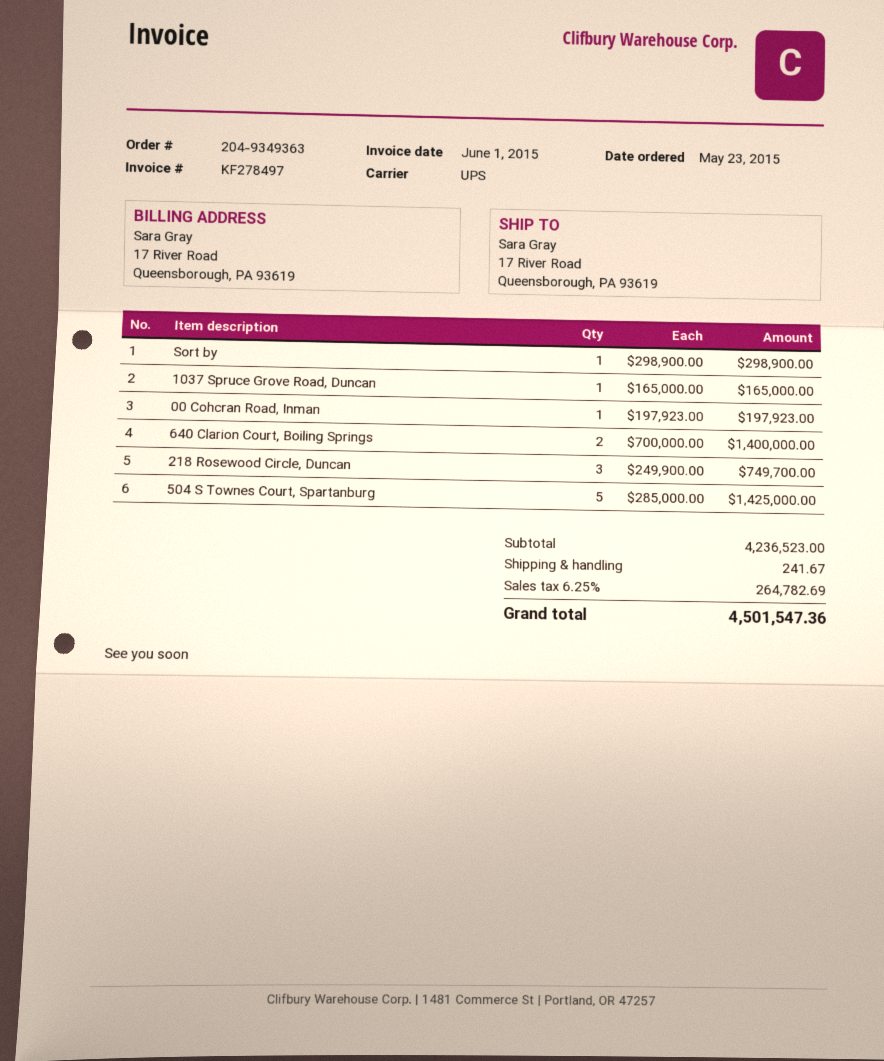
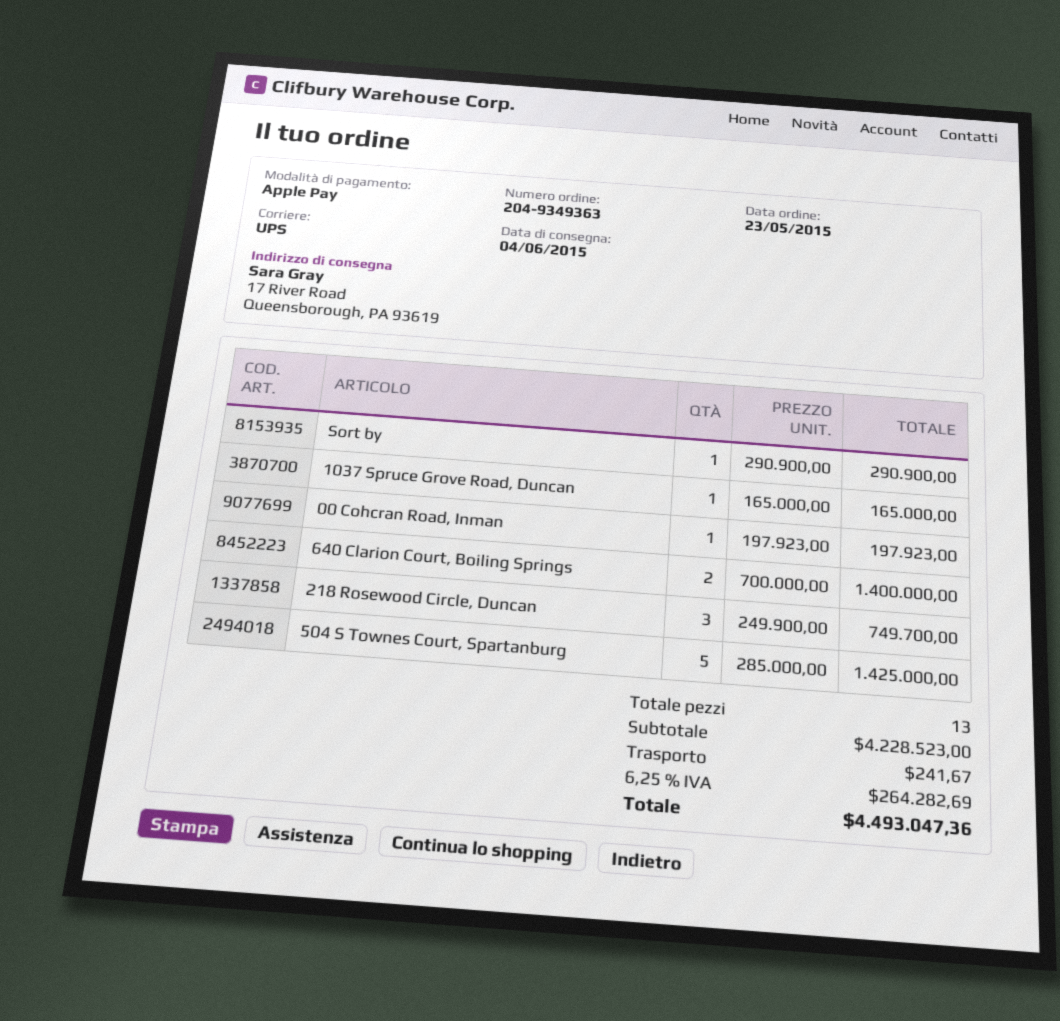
Sort by: 1 x 298900.00 = 298900.00 -> 1 x 290900.00 = 290900.00
subtotal: 4236523.00 -> 4228523.00
tax: 6.25% = 264782.69 -> 6.25% = 264282.69
total: 4501547.36 -> 4493047.36

